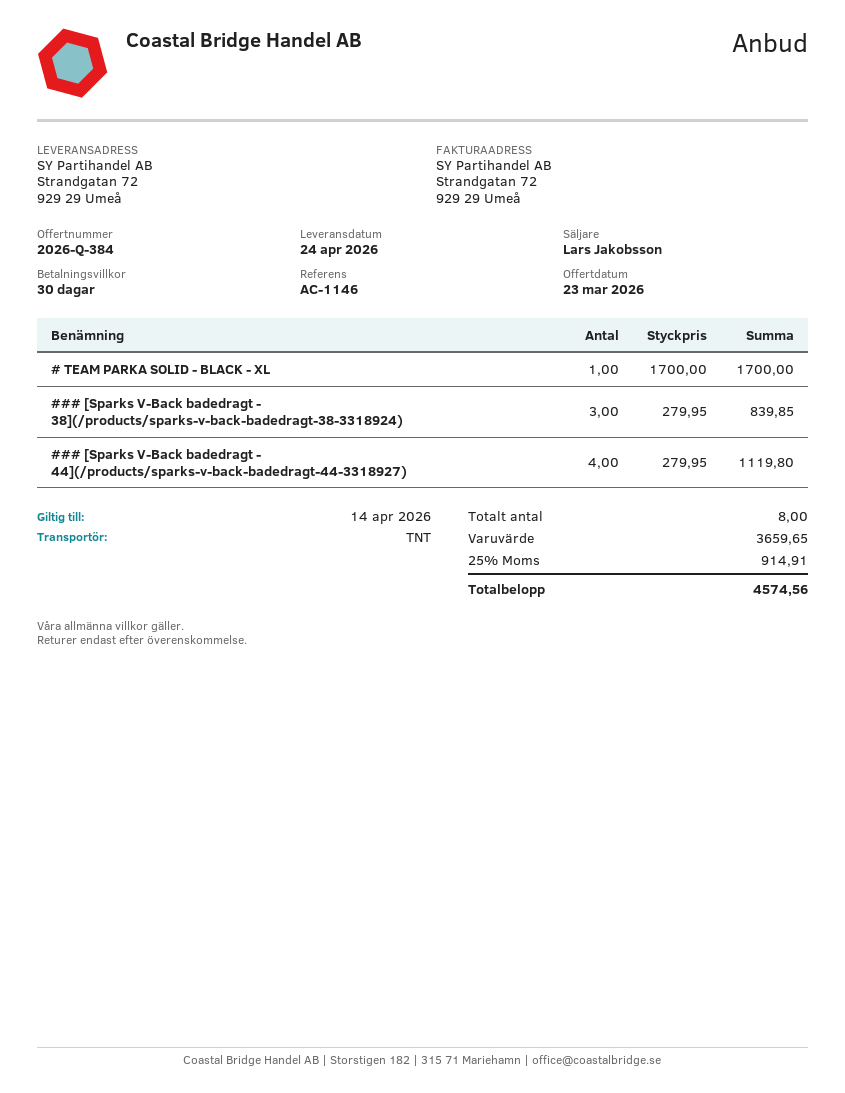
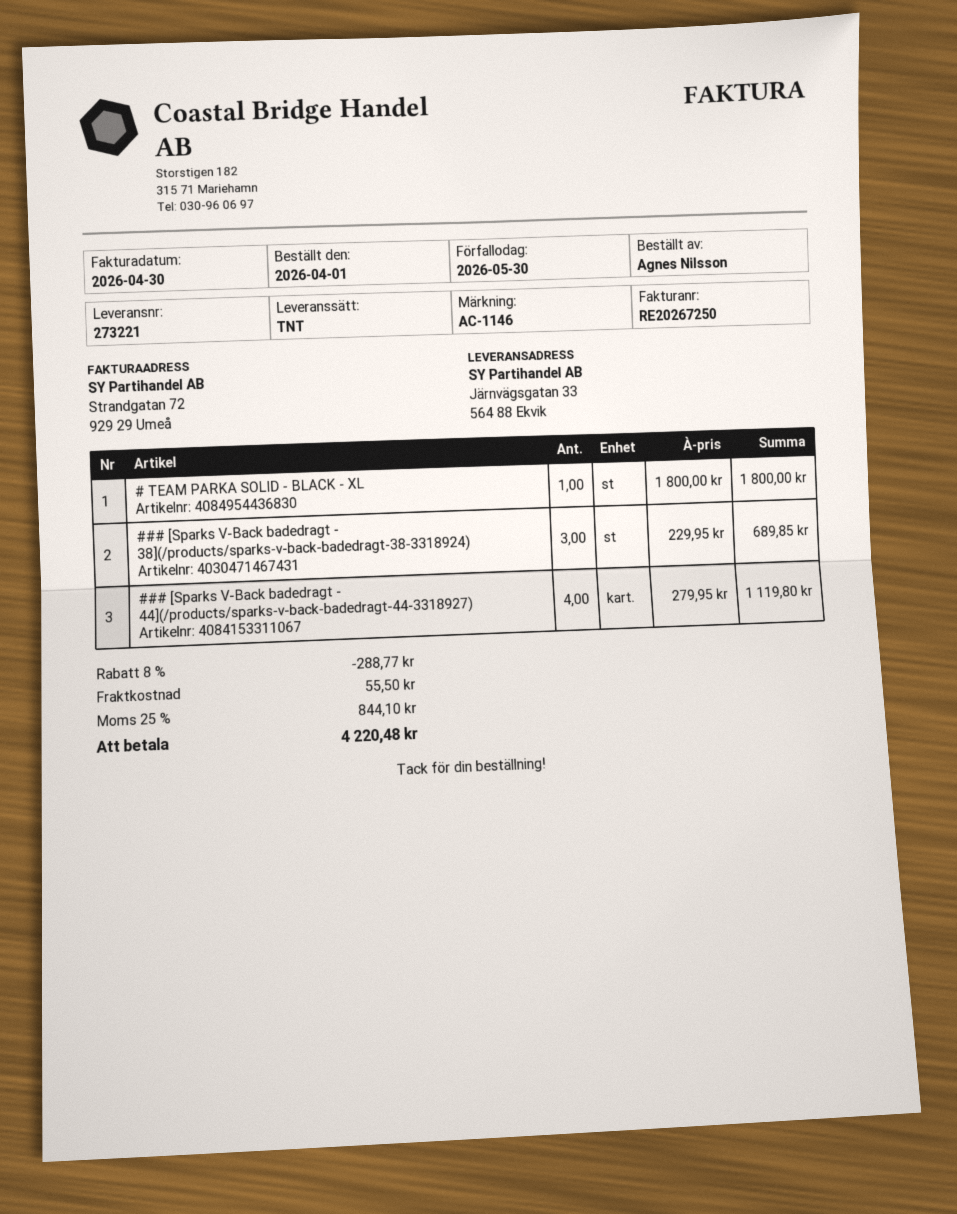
ship to: Strandgatan 72, 929 29 Umeå -> Järnvägsgatan 33, 564 88 Ekvik
# TEAM PARKA SOLID - BLACK - XL: 1 x 1700.00 = 1700.00 -> 1 x 1800.00 = 1800.00
### [Sparks V-Back badedragt - 38](/products/sparks-v-back-badedragt-38-3318924): 3 x 279.95 = 839.85 -> 3 x 229.95 = 689.85
discount: none -> 8% = 288.77
shipping: none -> 55.50
tax: 25% = 914.91 -> 25% = 844.10
total: 4574.56 -> 4220.48

